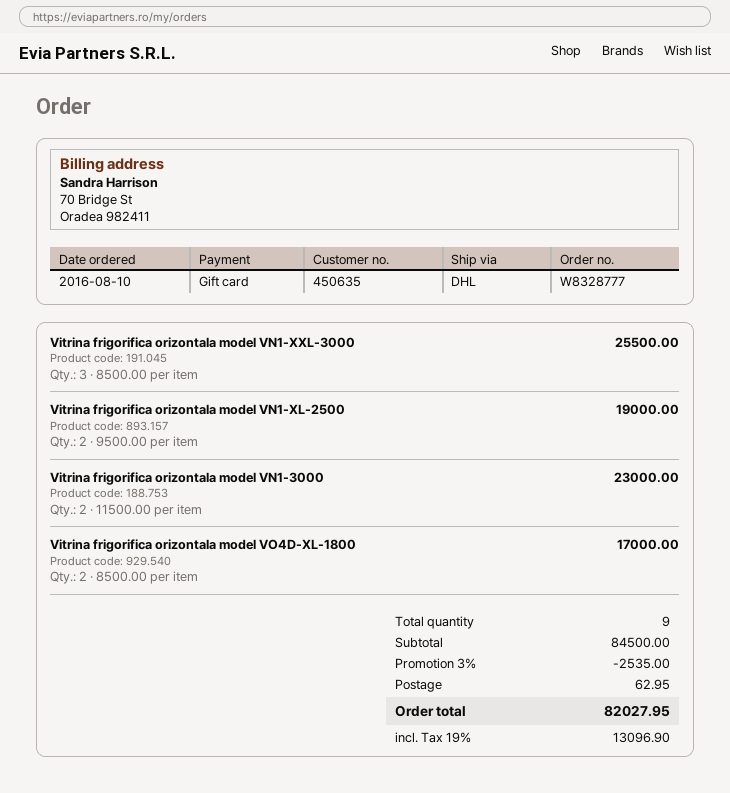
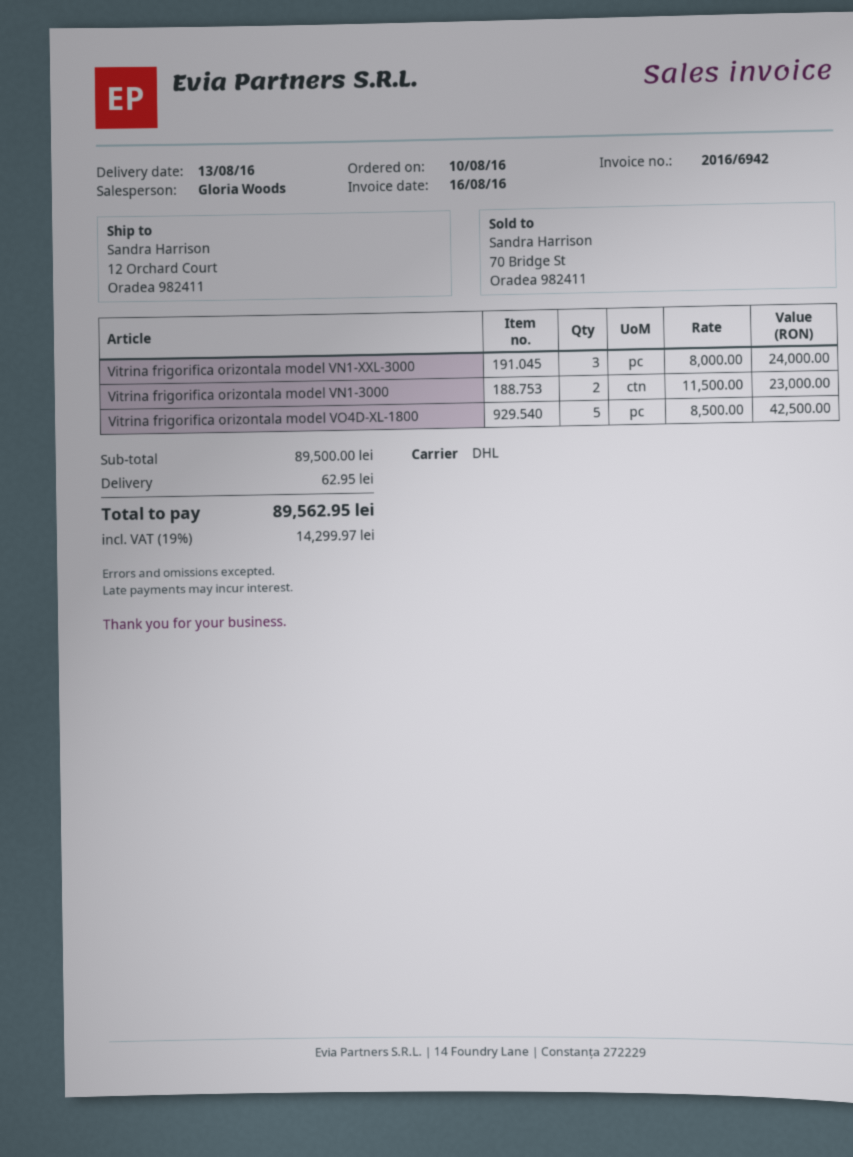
Vitrina frigorifica orizontala model VN1-XXL-3000: 3 x 8500.00 = 25500.00 -> 3 x 8000.00 = 24000.00
Vitrina frigorifica orizontala model VN1-XL-2500: 2 x 9500.00 = 19000.00 -> none
Vitrina frigorifica orizontala model VO4D-XL-1800: 2 x 8500.00 = 17000.00 -> 5 x 8500.00 = 42500.00
subtotal: 84500.00 -> 89500.00
discount: 3% = 2535.00 -> none
tax: 19% = 13096.90 -> 19% = 14299.97
total: 82027.95 -> 89562.95

